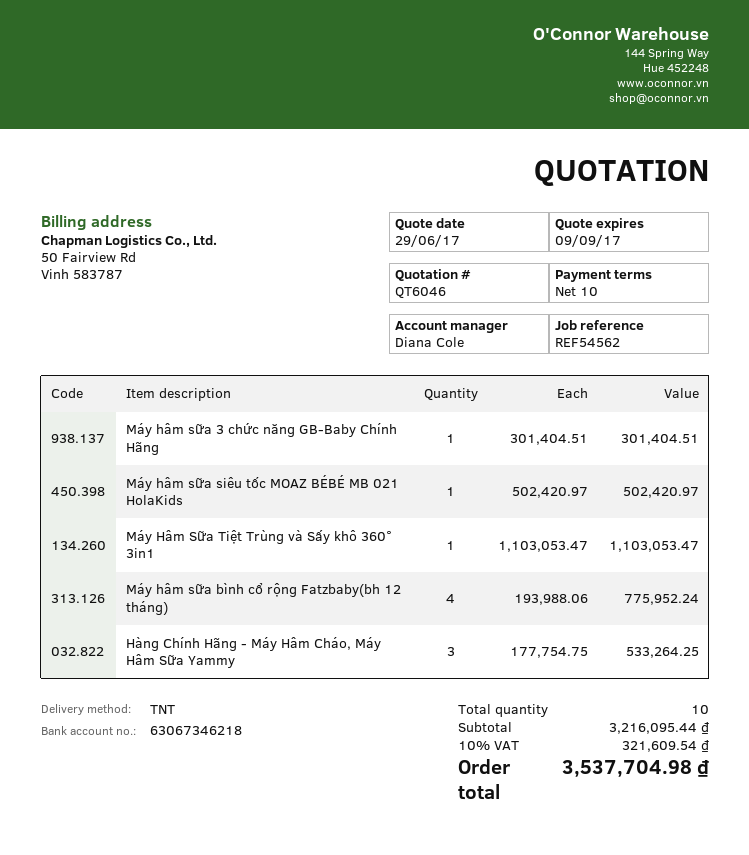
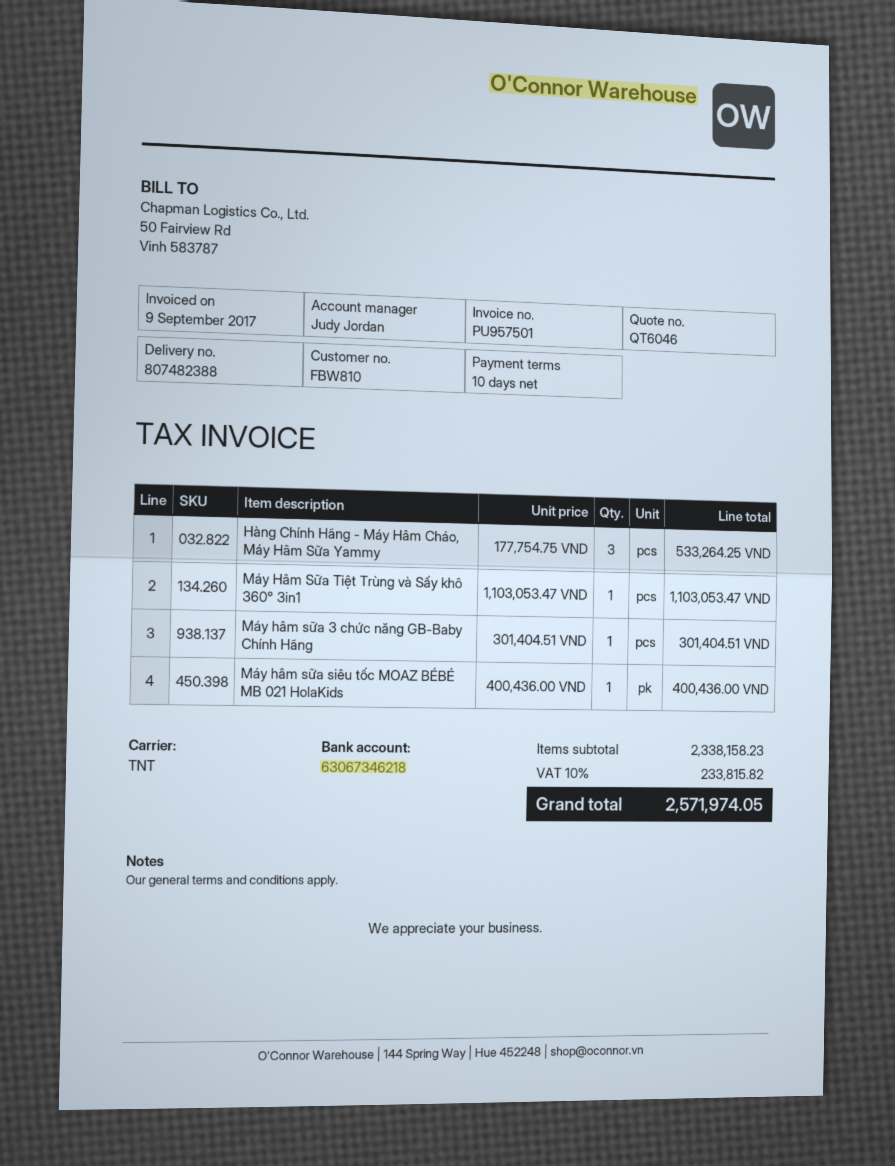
sales rep: Diana Cole -> Judy Jordan
Máy hâm sữa siêu tốc MOAZ BÉBÉ MB 021 HolaKids: 1 x 502420.97 = 502420.97 -> 1 x 400436.00 = 400436.00
Máy hâm sữa bình cổ rộng Fatzbaby(bh 12 tháng): 4 x 193988.06 = 775952.24 -> none
subtotal: 3216095.44 -> 2338158.23
tax: 10% = 321609.54 -> 10% = 233815.82
total: 3537704.98 -> 2571974.05

